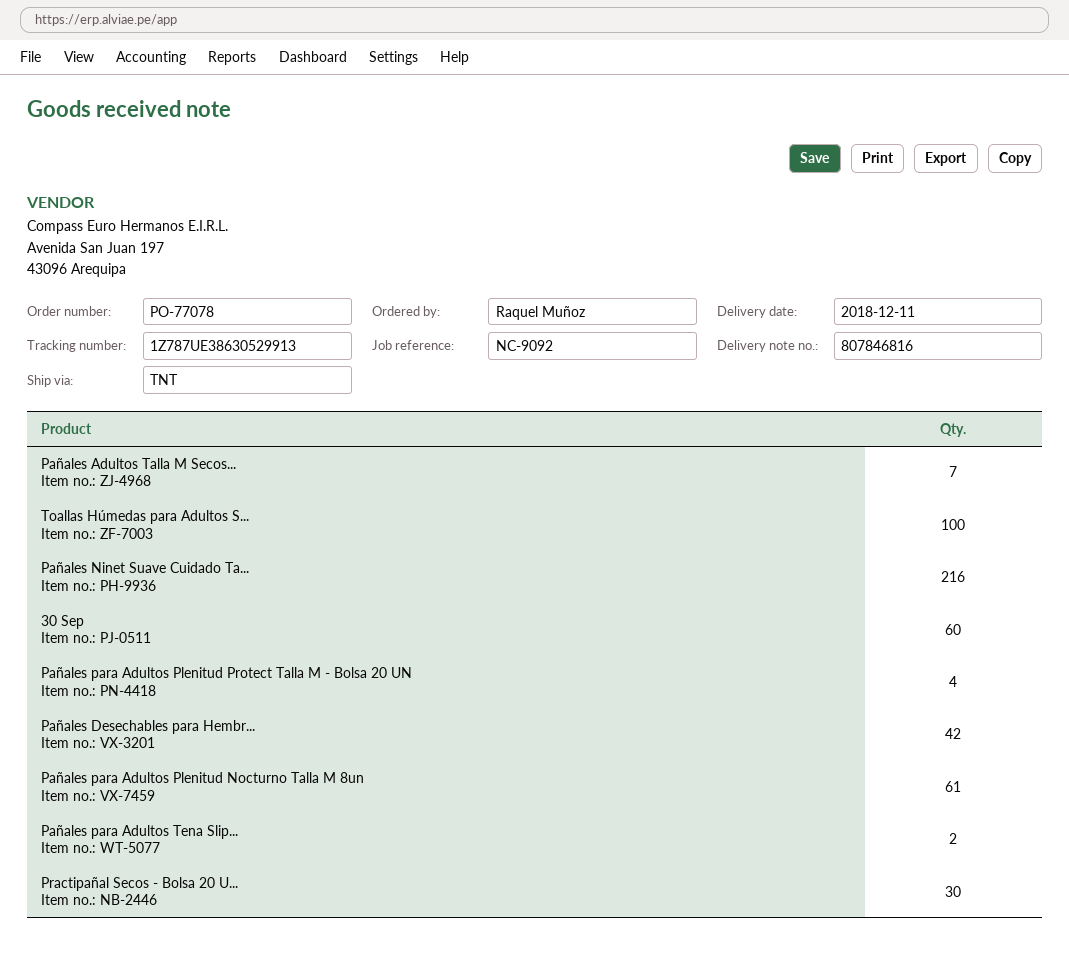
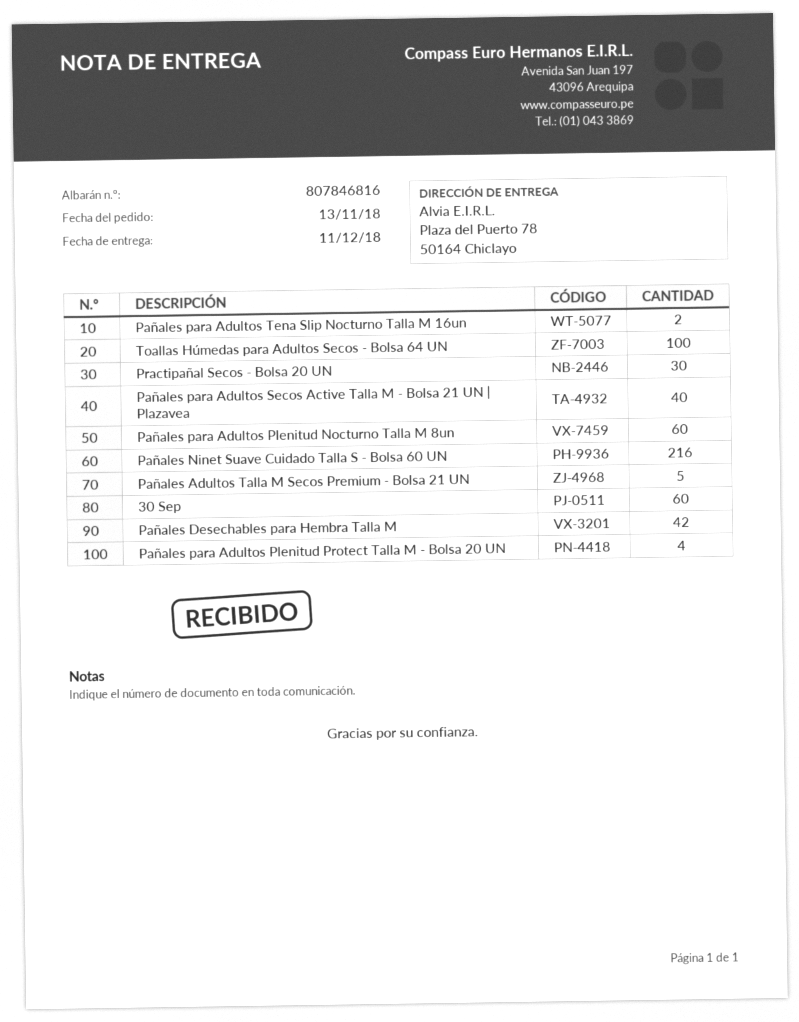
Pañales Adultos Talla M Secos...: 7 -> 5
Pañales para Adultos Plenitud Nocturno Talla M 8un: 61 -> 60
Pañales para Adultos Secos Active Talla M - Bolsa 21 UN | Plazavea: none -> 40

